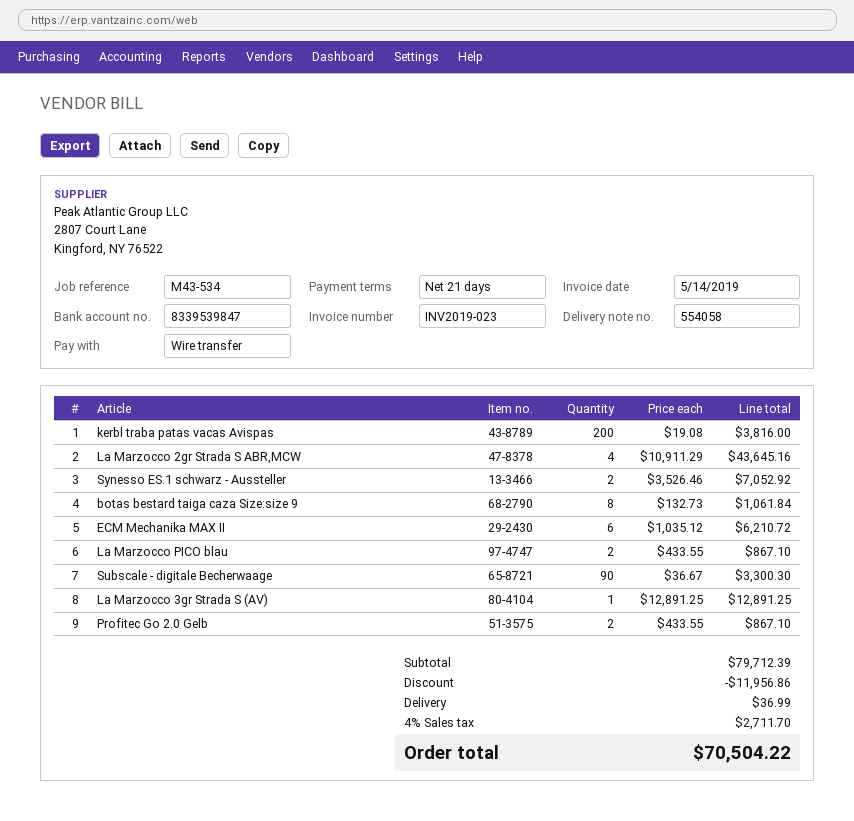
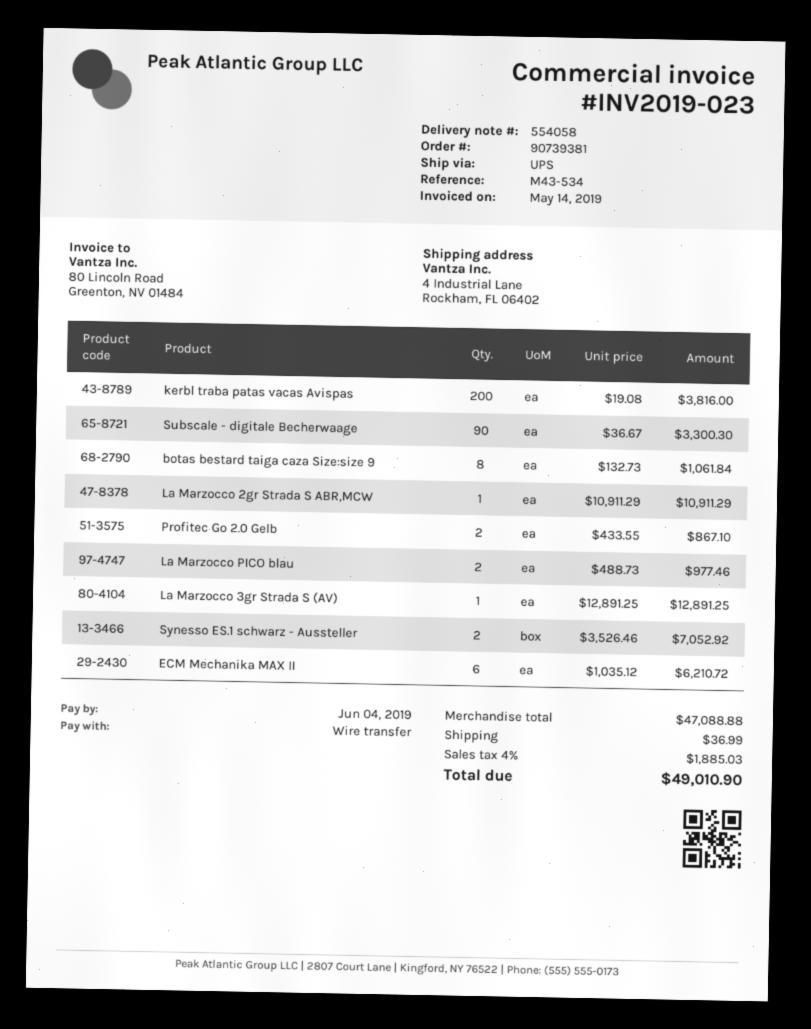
La Marzocco 2gr Strada S ABR,MCW: 4 x 10911.29 = 43645.16 -> 1 x 10911.29 = 10911.29
La Marzocco PICO blau: 2 x 433.55 = 867.10 -> 2 x 488.73 = 977.46
subtotal: 79712.39 -> 47088.88
discount: 11956.86 -> none
tax: 4% = 2711.70 -> 4% = 1885.03
total: 70504.22 -> 49010.90

